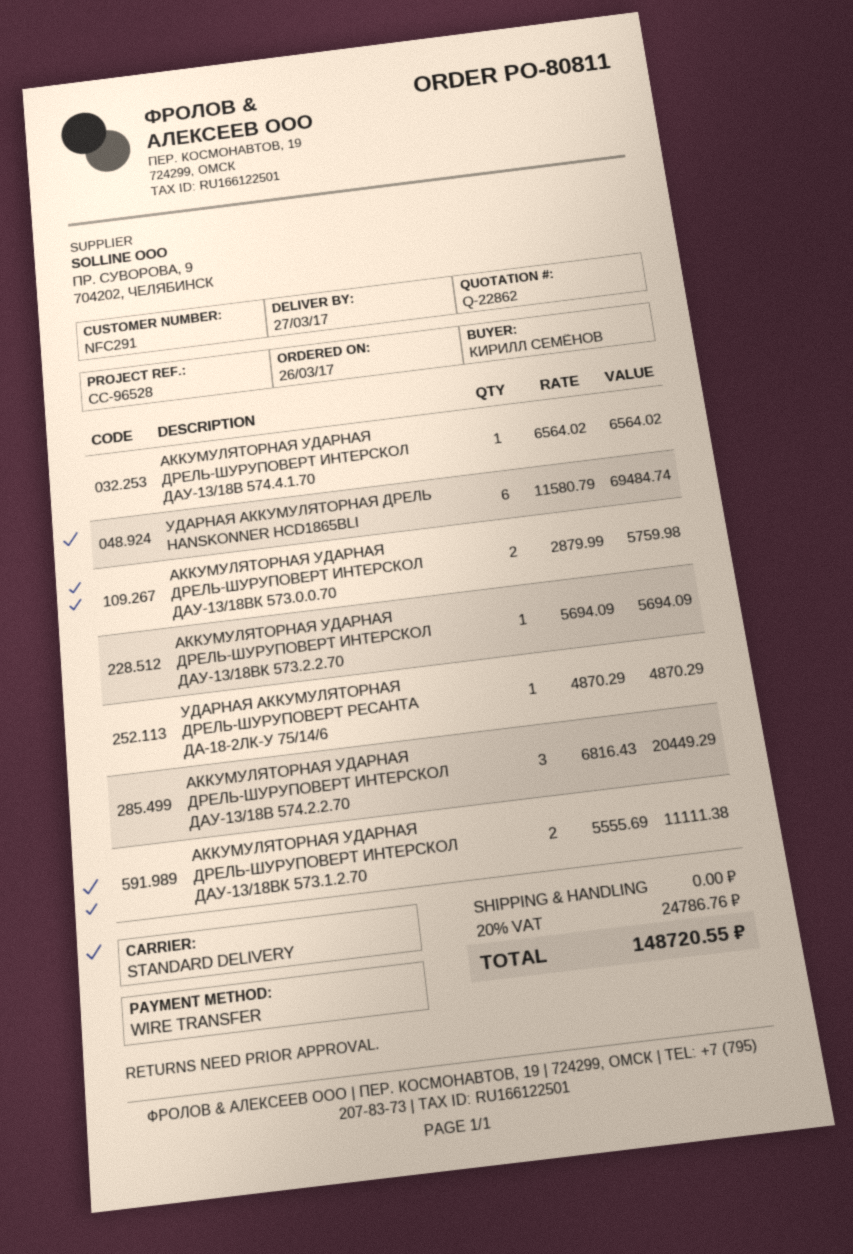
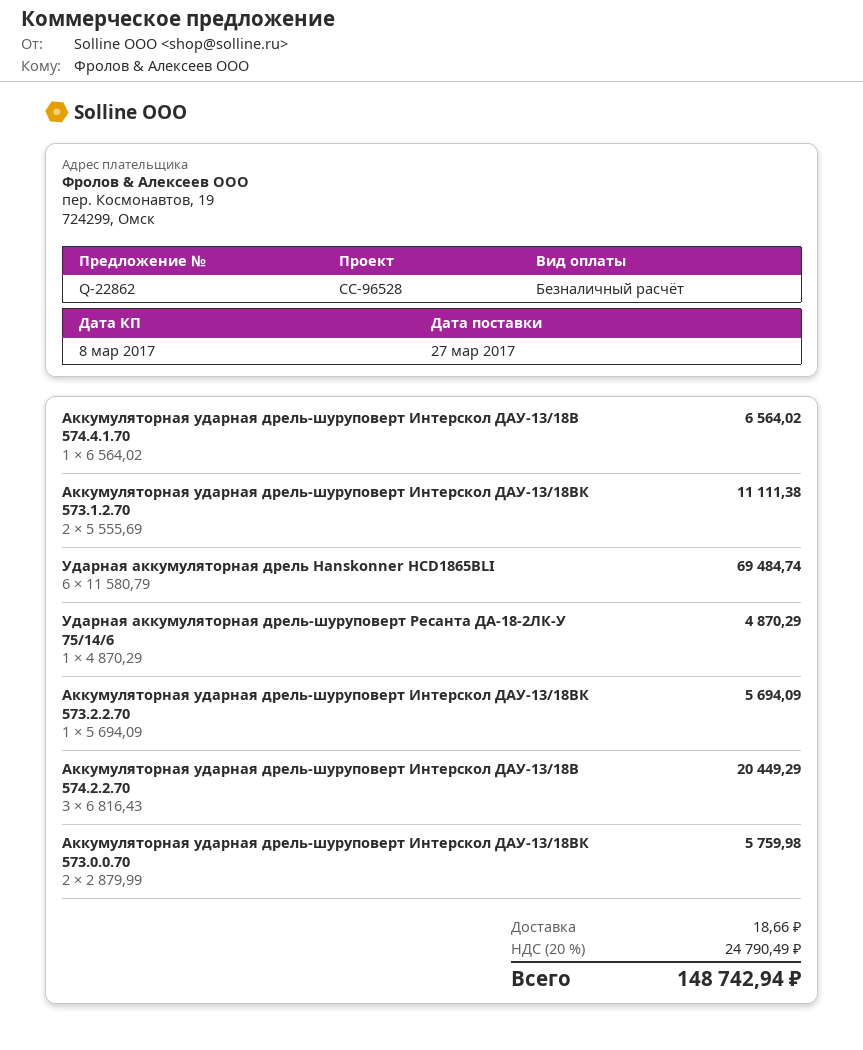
shipping: 0.00 -> 18.66
tax: 20% = 24786.76 -> 20% = 24790.49
total: 148720.55 -> 148742.94

